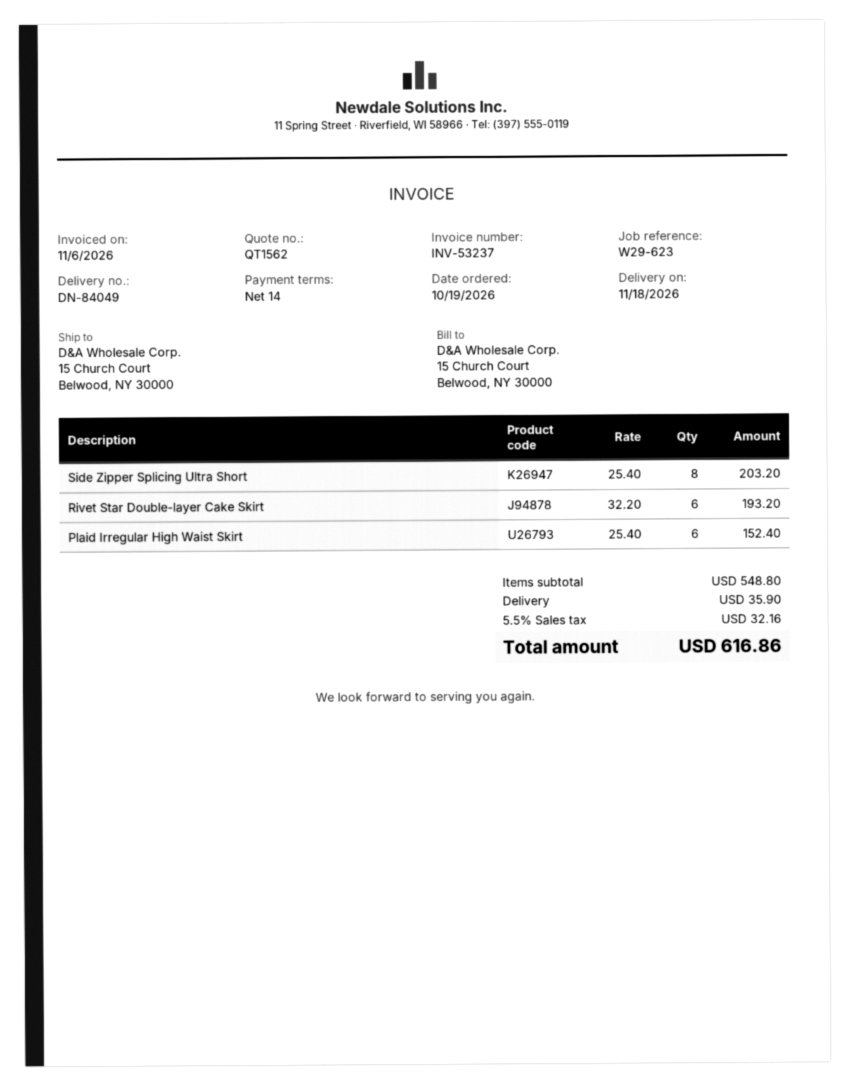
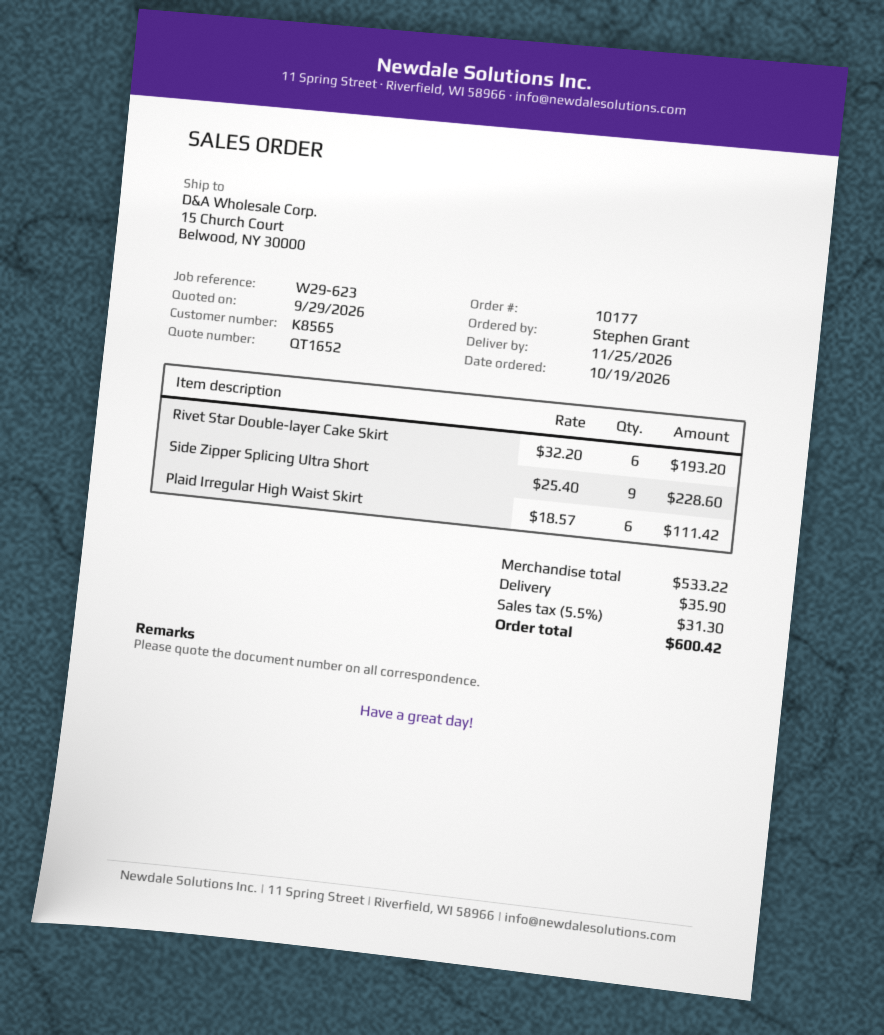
quote number: QT1562 -> QT1652
delivery date: 2026-11-18 -> 2026-11-25
Side Zipper Splicing Ultra Short: 8 x 25.40 = 203.20 -> 9 x 25.40 = 228.60
Plaid Irregular High Waist Skirt: 6 x 25.40 = 152.40 -> 6 x 18.57 = 111.42
subtotal: 548.80 -> 533.22
tax: 5.5% = 32.16 -> 5.5% = 31.30
total: 616.86 -> 600.42

